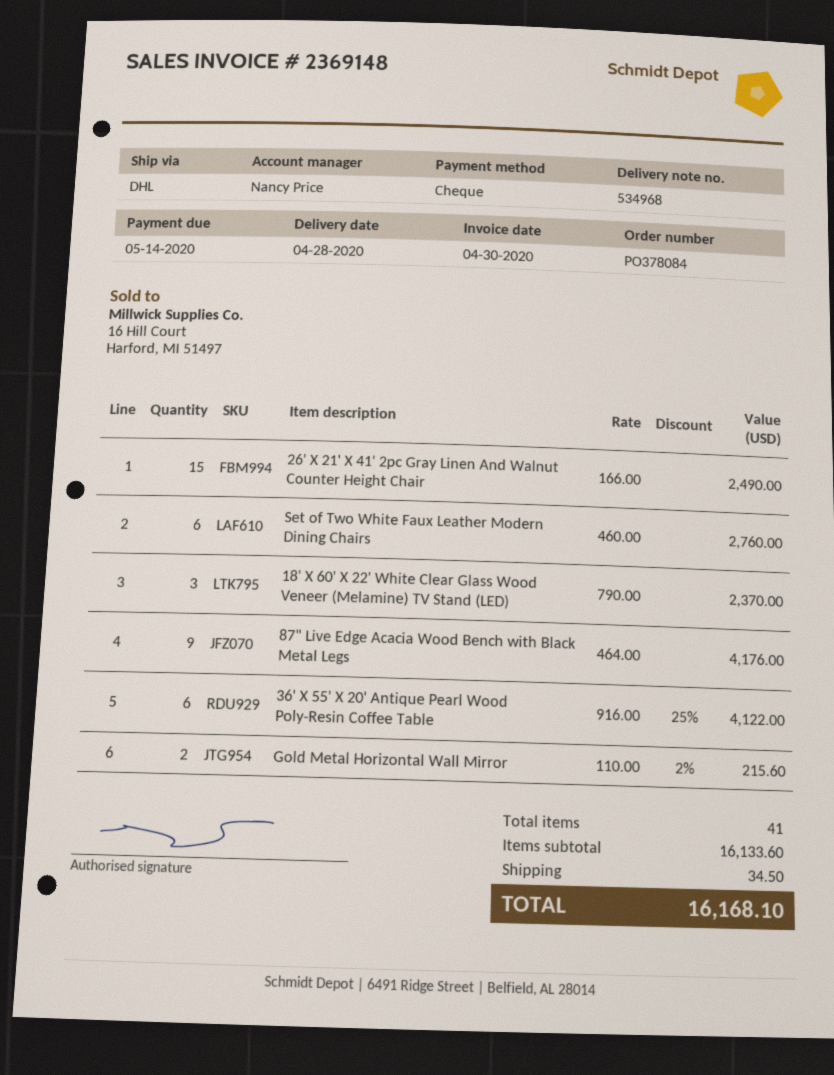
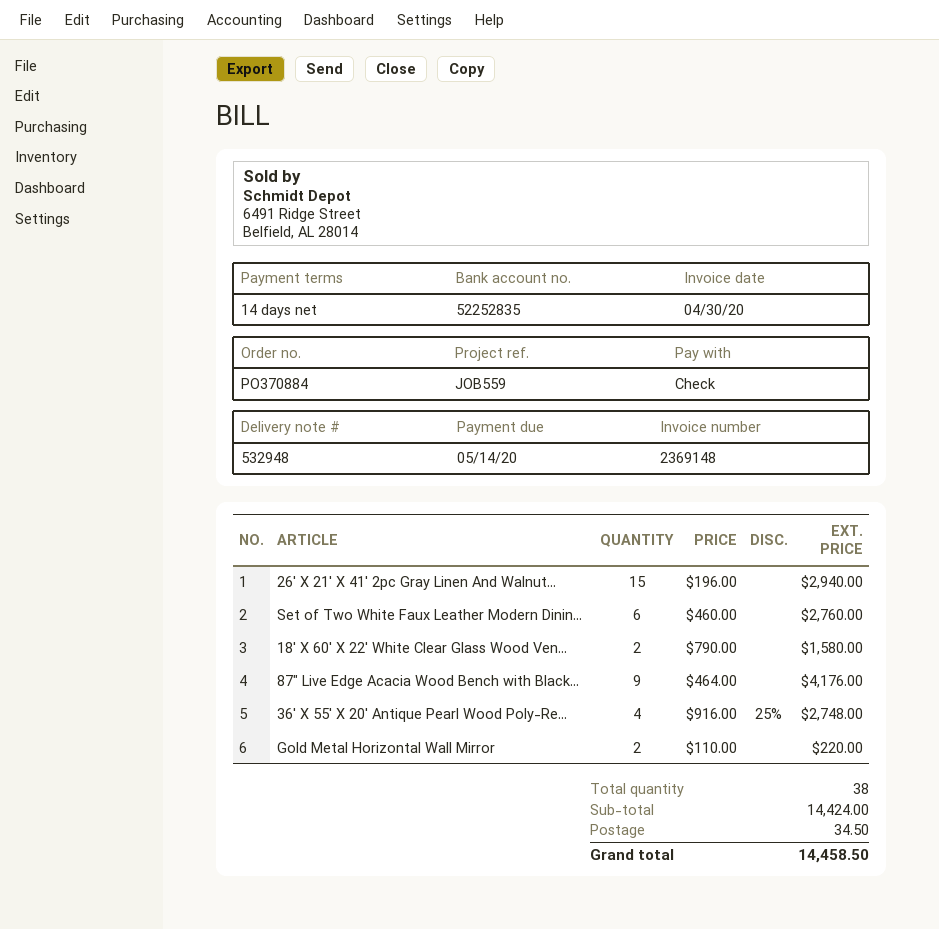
order number: PO378084 -> PO370884
delivery note number: 534968 -> 532948
26' X 21' X 41' 2pc Gray Linen And Walnut Counter Height Chair: 15 x 166.00 = 2490.00 -> 15 x 196.00 = 2940.00
18' X 60' X 22' White Clear Glass Wood Veneer (Melamine) TV Stand (LED): 3 x 790.00 = 2370.00 -> 2 x 790.00 = 1580.00
36' X 55' X 20' Antique Pearl Wood Poly-Resin Coffee Table: 6 x 916.00 - 25% = 4122.00 -> 4 x 916.00 - 25% = 2748.00
Gold Metal Horizontal Wall Mirror: 2 x 110.00 - 2% = 215.60 -> 2 x 110.00 = 220.00
total quantity: 41 -> 38
subtotal: 16133.60 -> 14424.00
total: 16168.10 -> 14458.50

